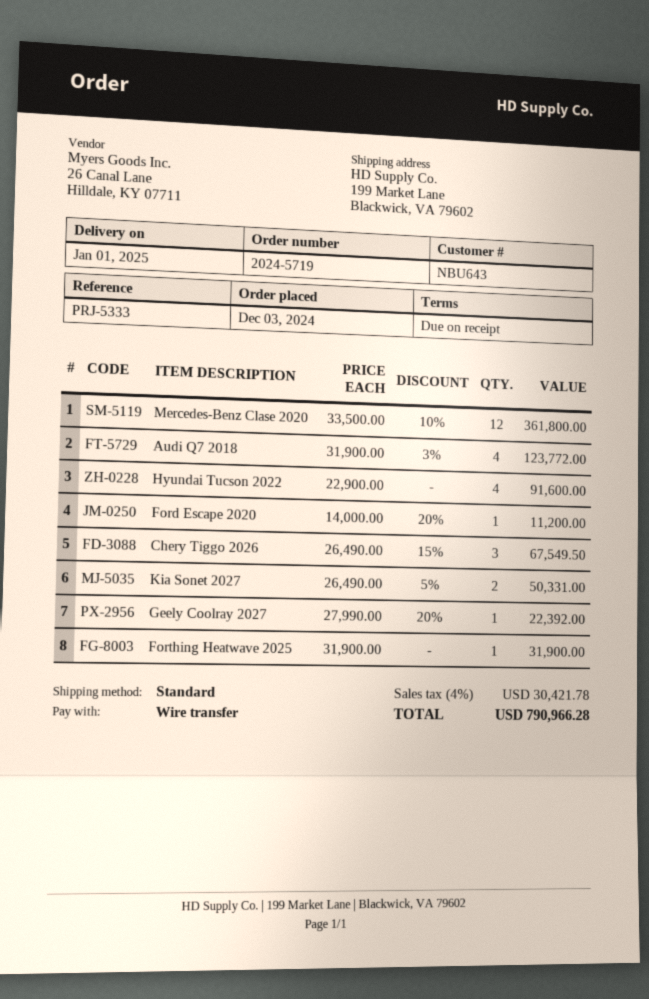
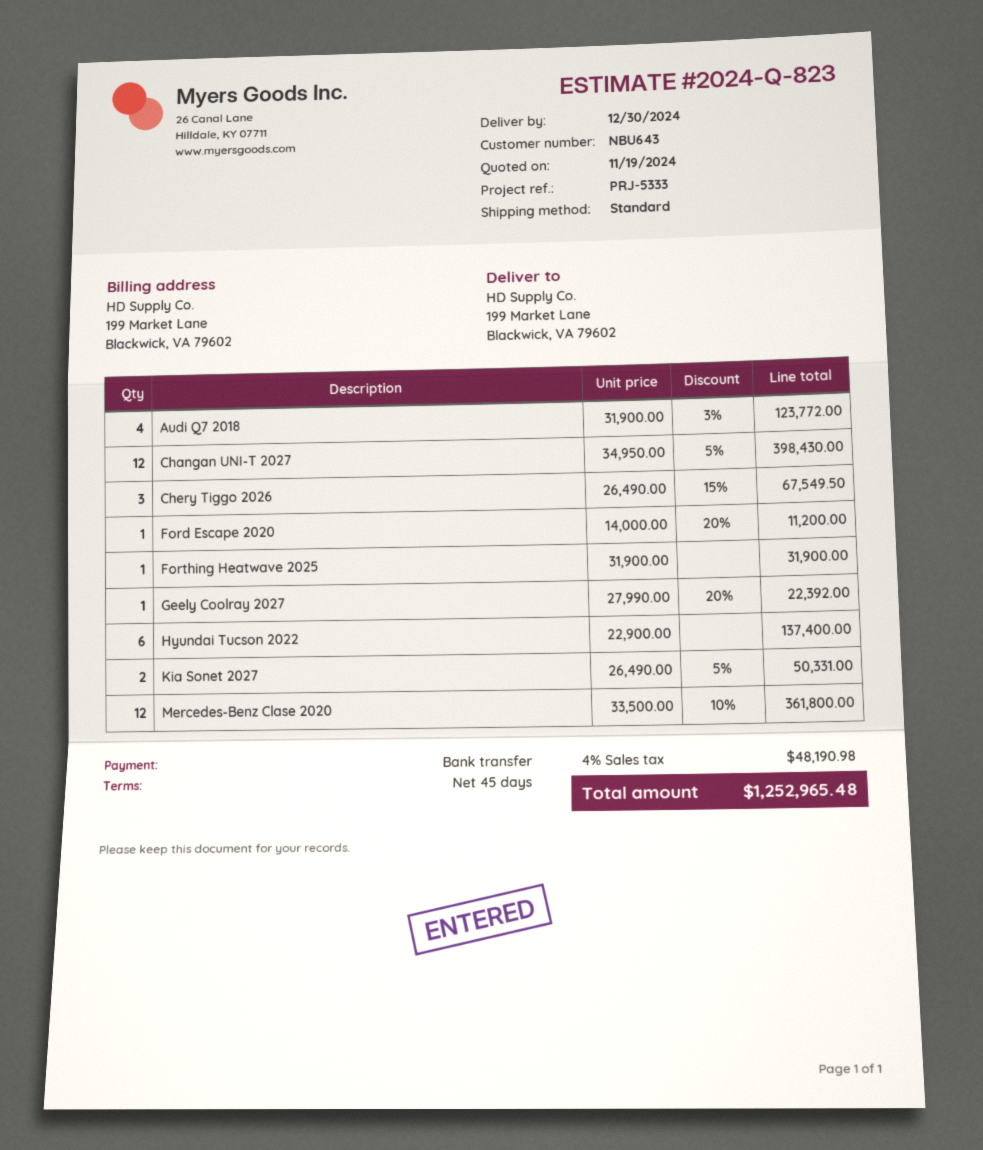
delivery date: 2025-01-01 -> 2024-12-30
payment terms: on receipt -> 45 days
Hyundai Tucson 2022: 4 x 22900.00 = 91600.00 -> 6 x 22900.00 = 137400.00
Changan UNI-T 2027: none -> 12 x 34950.00 - 5% = 398430.00
tax: 4% = 30421.78 -> 4% = 48190.98
total: 790966.28 -> 1252965.48

